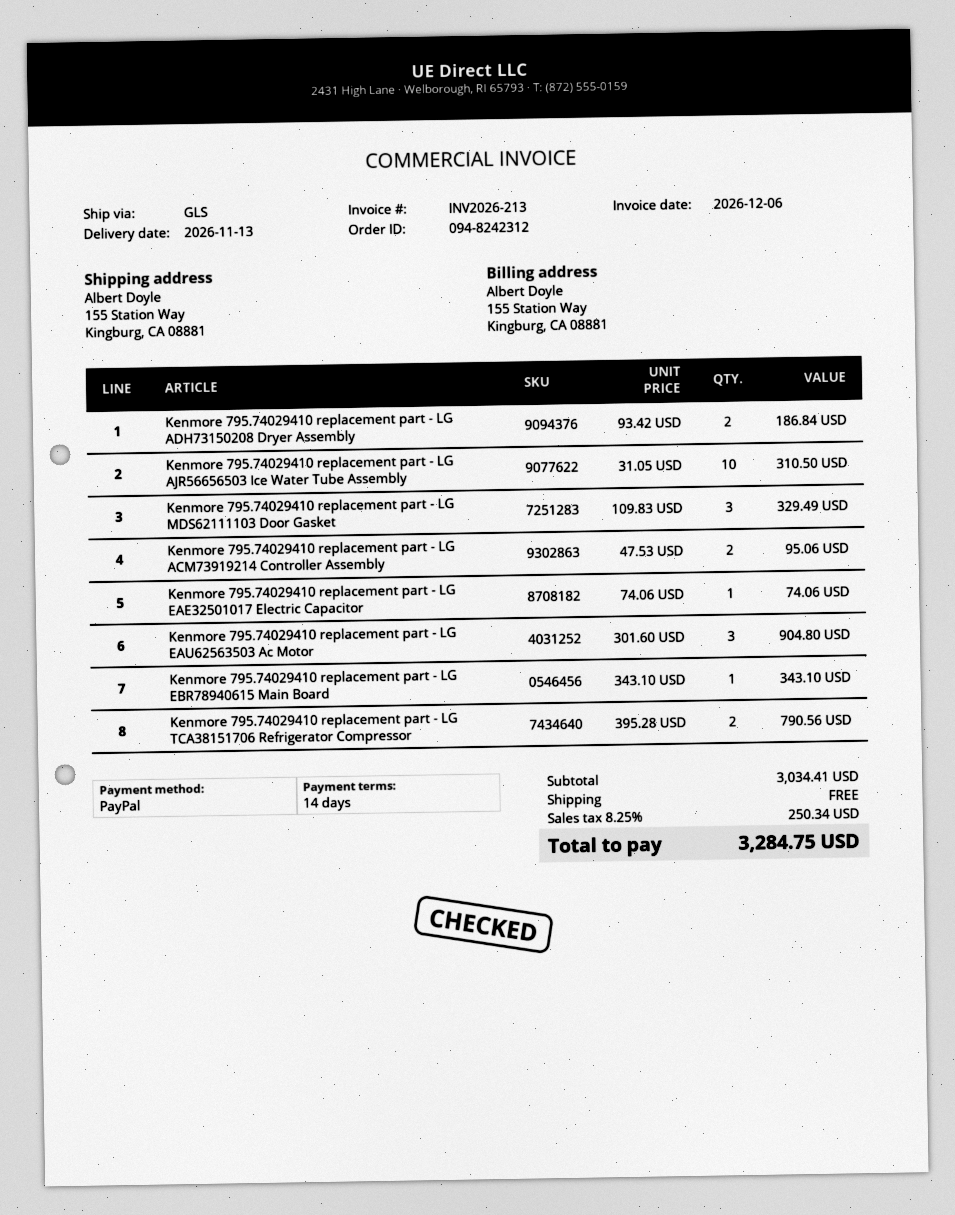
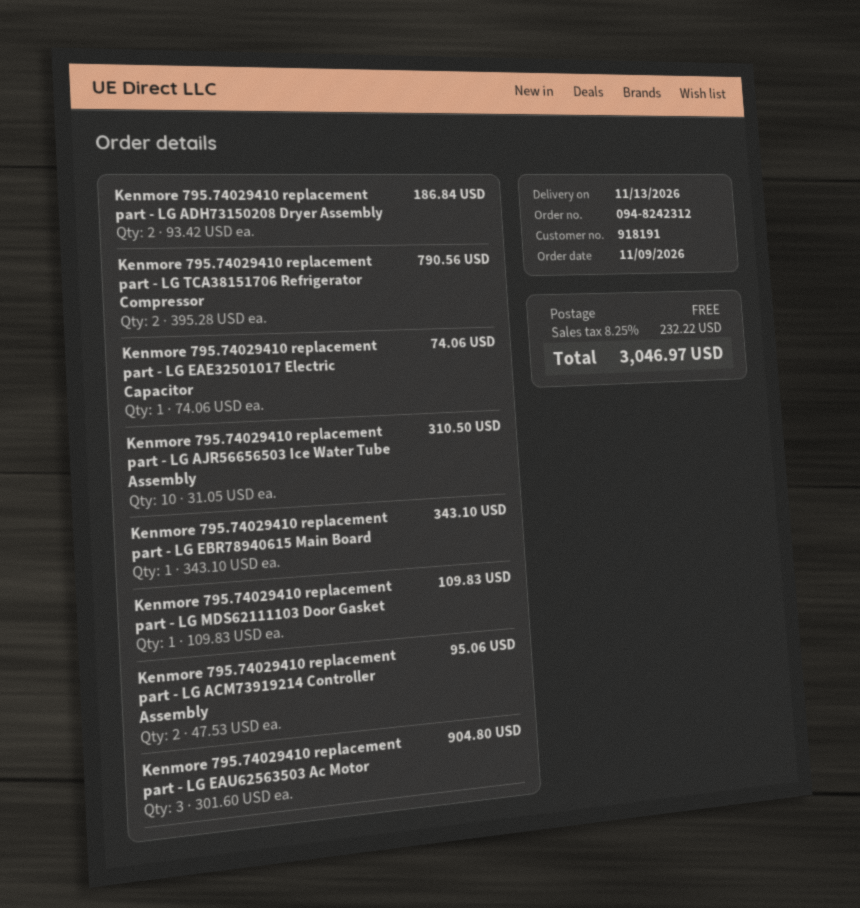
Kenmore 795.74029410 replacement part - LG MDS62111103 Door Gasket: 3 x 109.83 = 329.49 -> 1 x 109.83 = 109.83
tax: 8.25% = 250.34 -> 8.25% = 232.22
total: 3284.75 -> 3046.97

